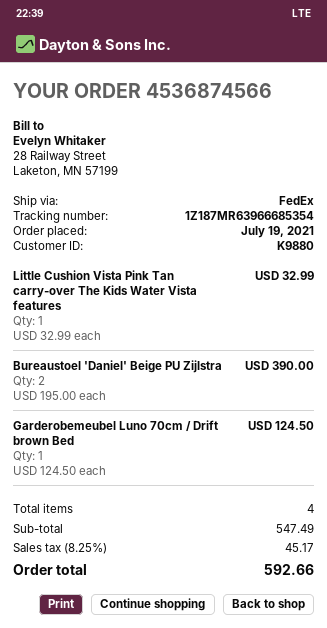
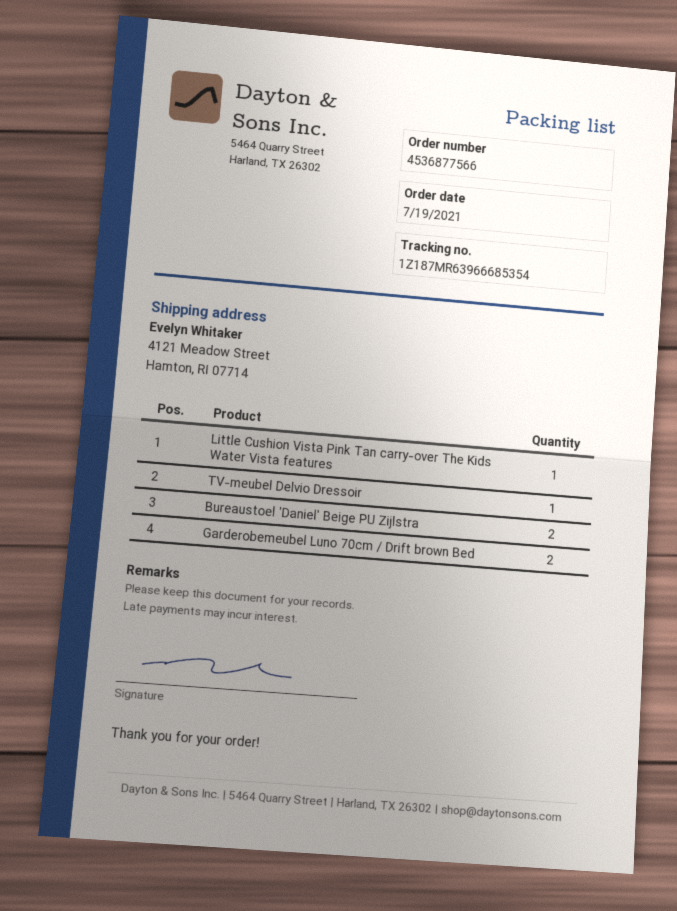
order number: 4536874566 -> 4536877566
Garderobemeubel Luno 70cm / Drift brown Bed: 1 -> 2
TV-meubel Delvio Dressoir: none -> 1

